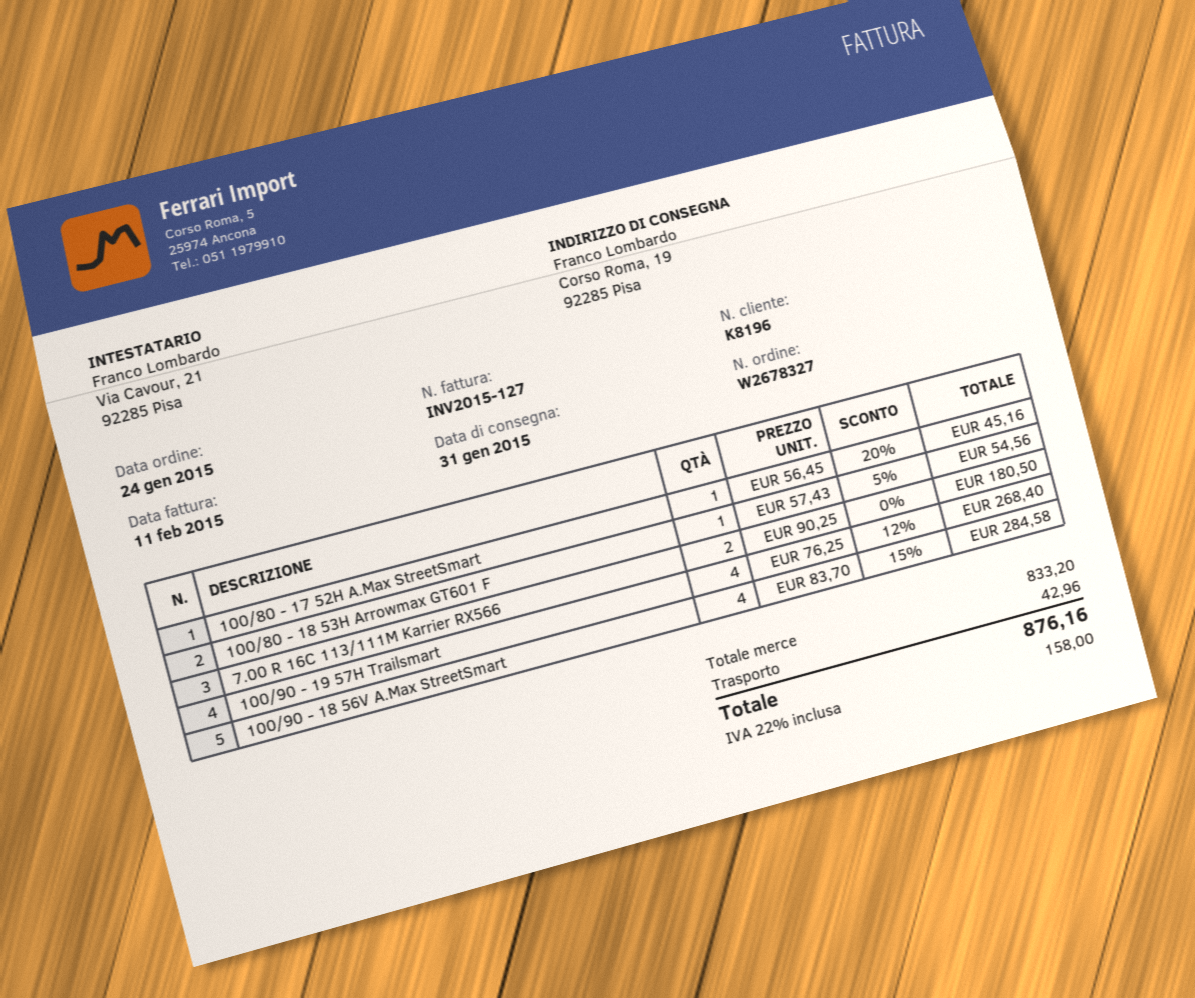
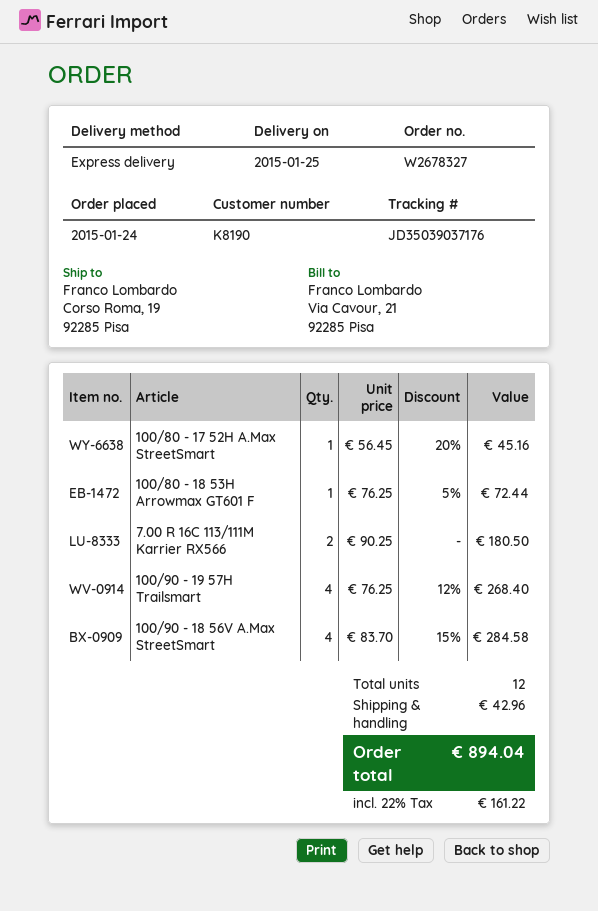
delivery date: 2015-01-31 -> 2015-01-25
customer number: K8196 -> K8190
100/80 - 18 53H Arrowmax GT601 F: 1 x 57.43 - 5% = 54.56 -> 1 x 76.25 - 5% = 72.44
tax: 22% = 158.00 -> 22% = 161.22
total: 876.16 -> 894.04

